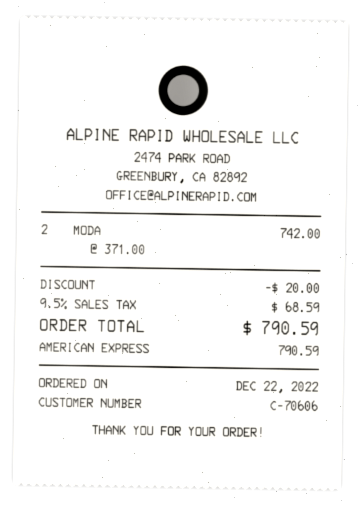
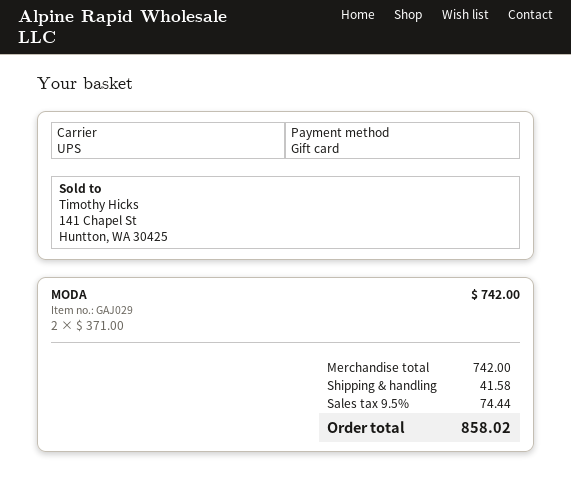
payment method: American Express -> gift card
discount: 20.00 -> none
shipping: none -> 41.58
tax: 9.5% = 68.59 -> 9.5% = 74.44
total: 790.59 -> 858.02

